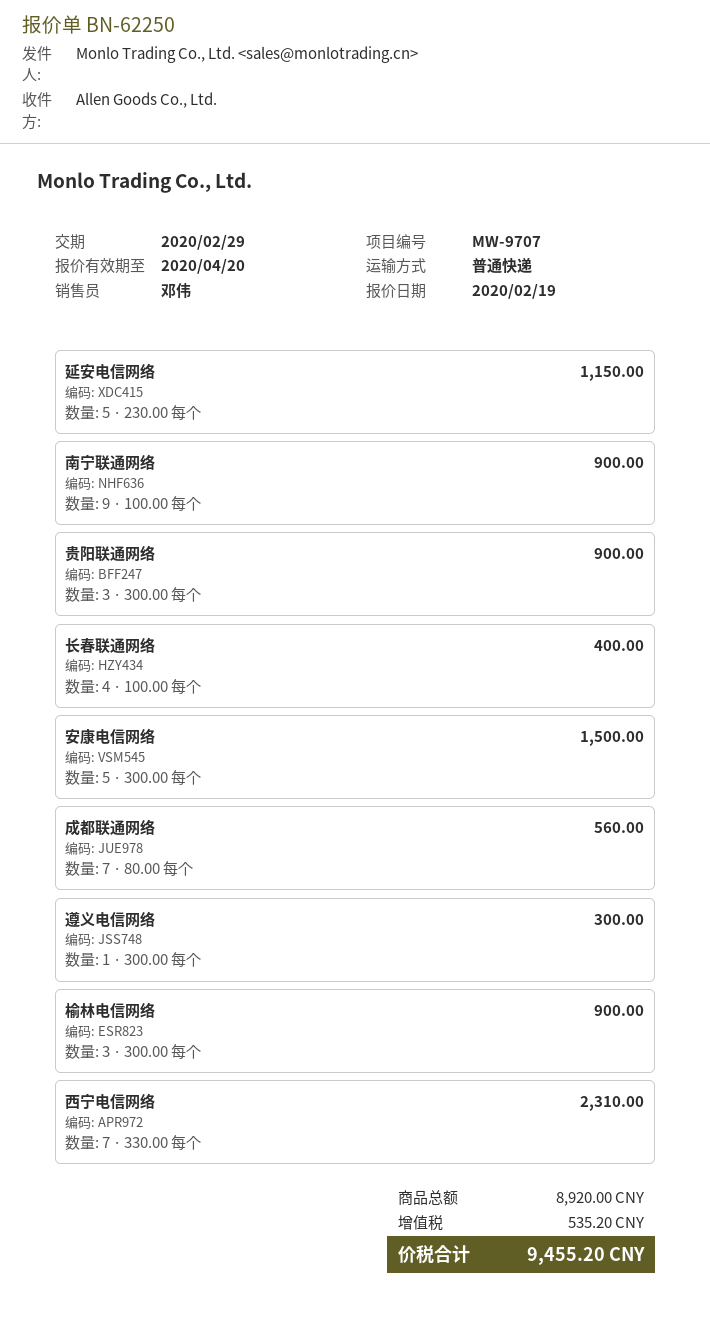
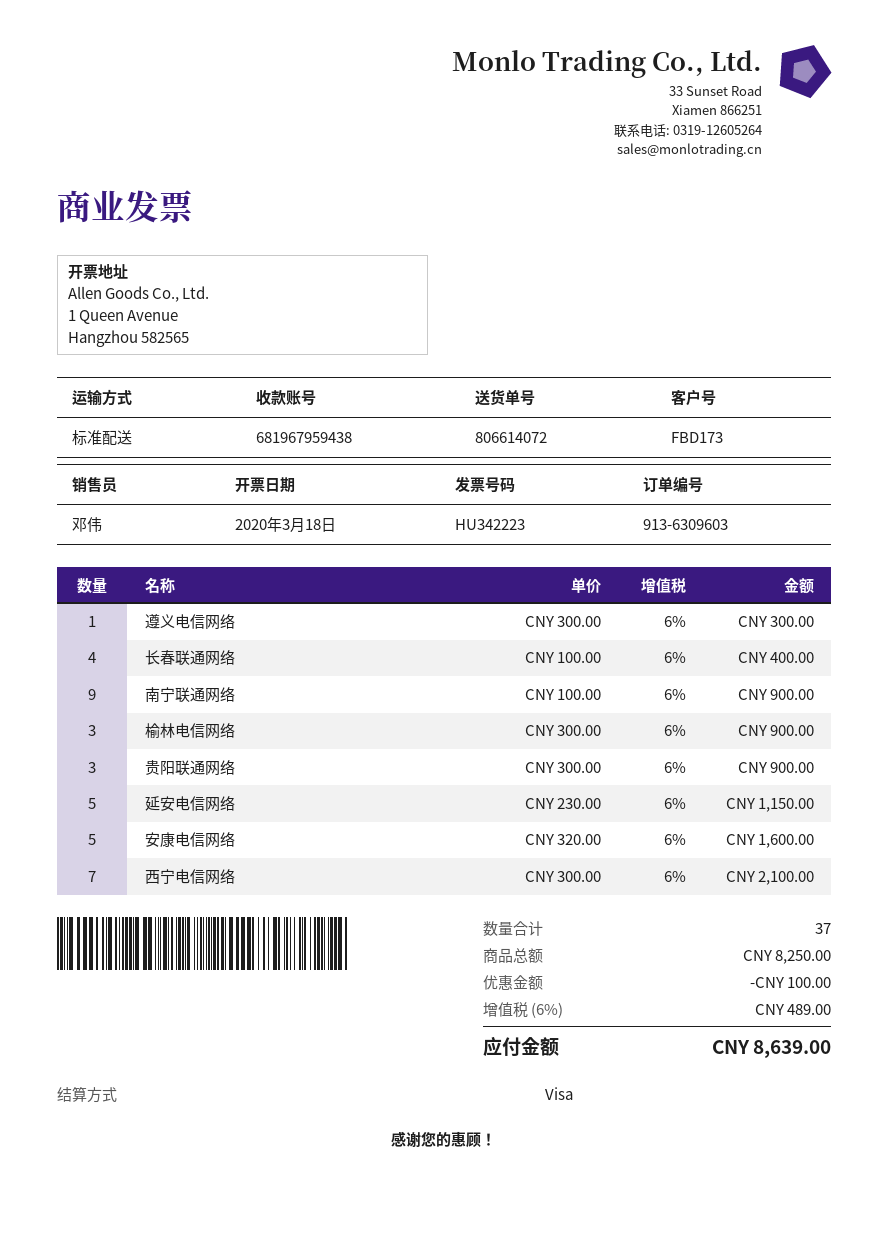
安康电信网络: 5 x 300.00 = 1500.00 -> 5 x 320.00 = 1600.00
成都联通网络: 7 x 80.00 = 560.00 -> none
西宁电信网络: 7 x 330.00 = 2310.00 -> 7 x 300.00 = 2100.00
subtotal: 8920.00 -> 8250.00
discount: none -> 100.00
tax: 535.20 -> 489.00
total: 9455.20 -> 8639.00

